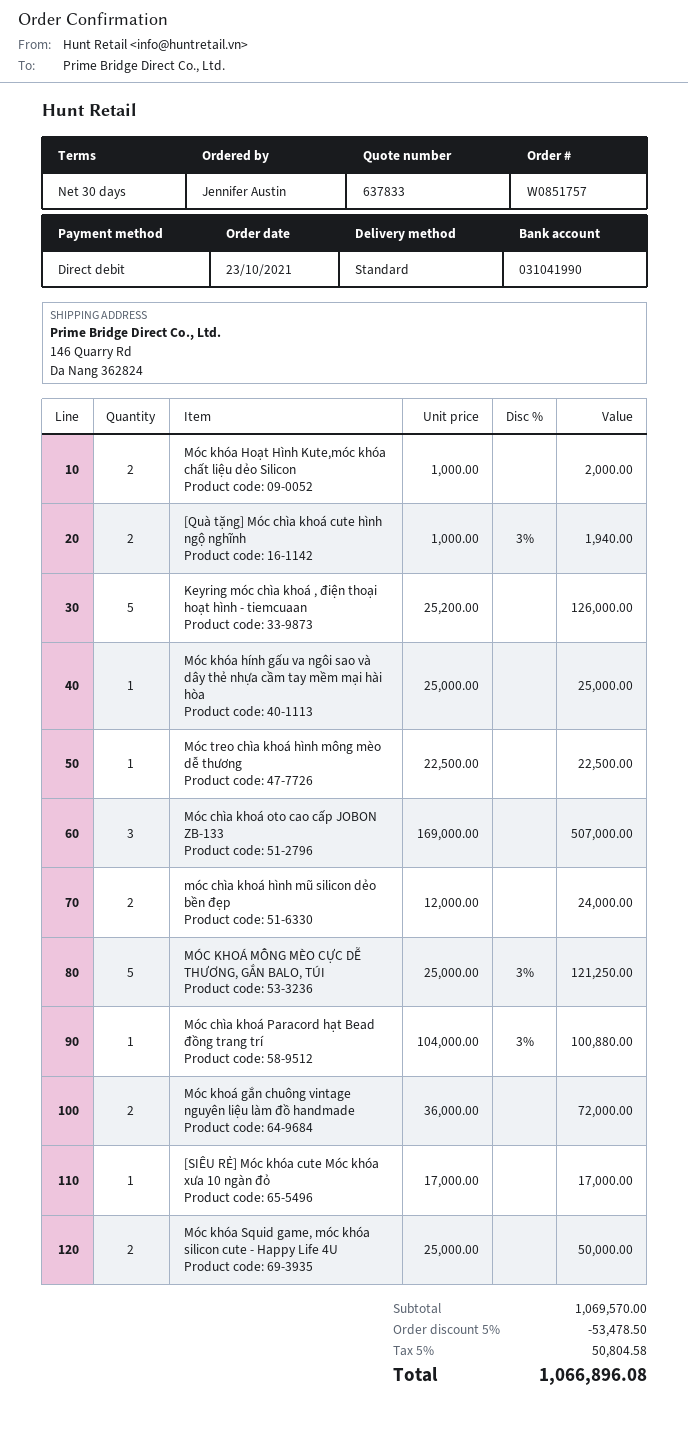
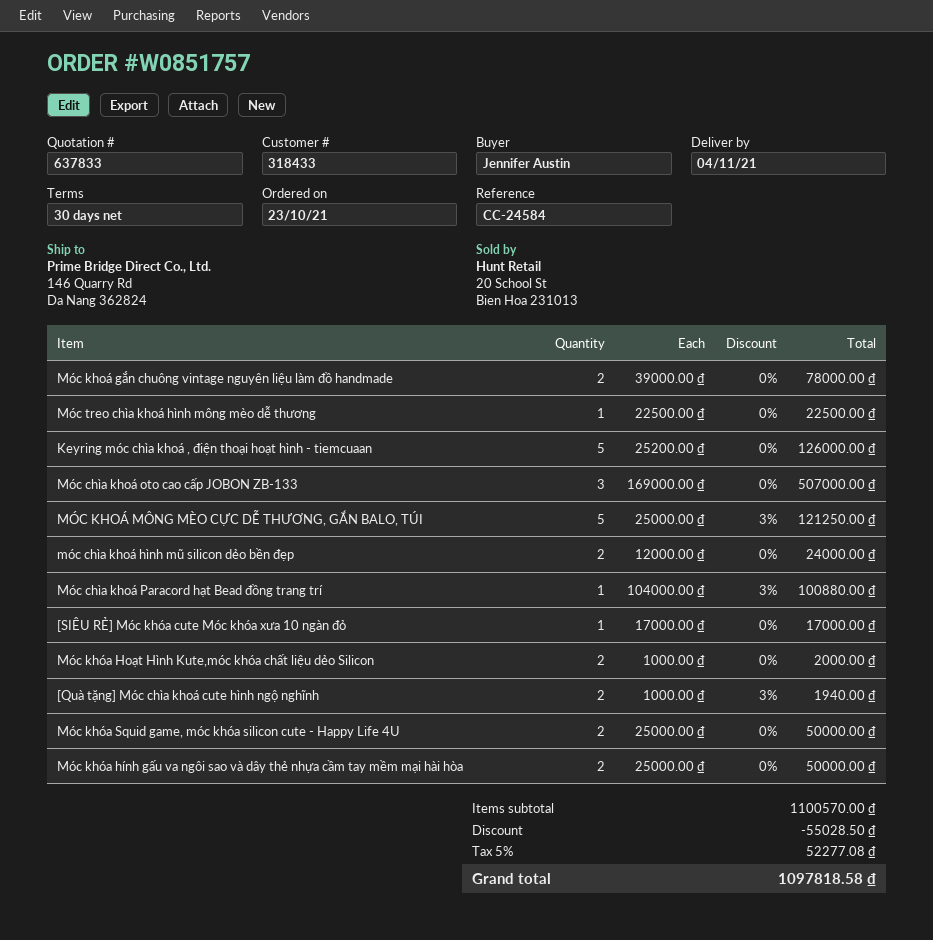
Móc khóa hính gấu va ngôi sao và dây thẻ nhựa cầm tay mềm mại hài hòa: 1 x 25000.00 = 25000.00 -> 2 x 25000.00 = 50000.00
Móc khoá gắn chuông vintage nguyên liệu làm đồ handmade: 2 x 36000.00 = 72000.00 -> 2 x 39000.00 = 78000.00
subtotal: 1069570.00 -> 1100570.00
discount: 53478.50 -> 55028.50
tax: 5% = 50804.58 -> 5% = 52277.08
total: 1066896.08 -> 1097818.58

